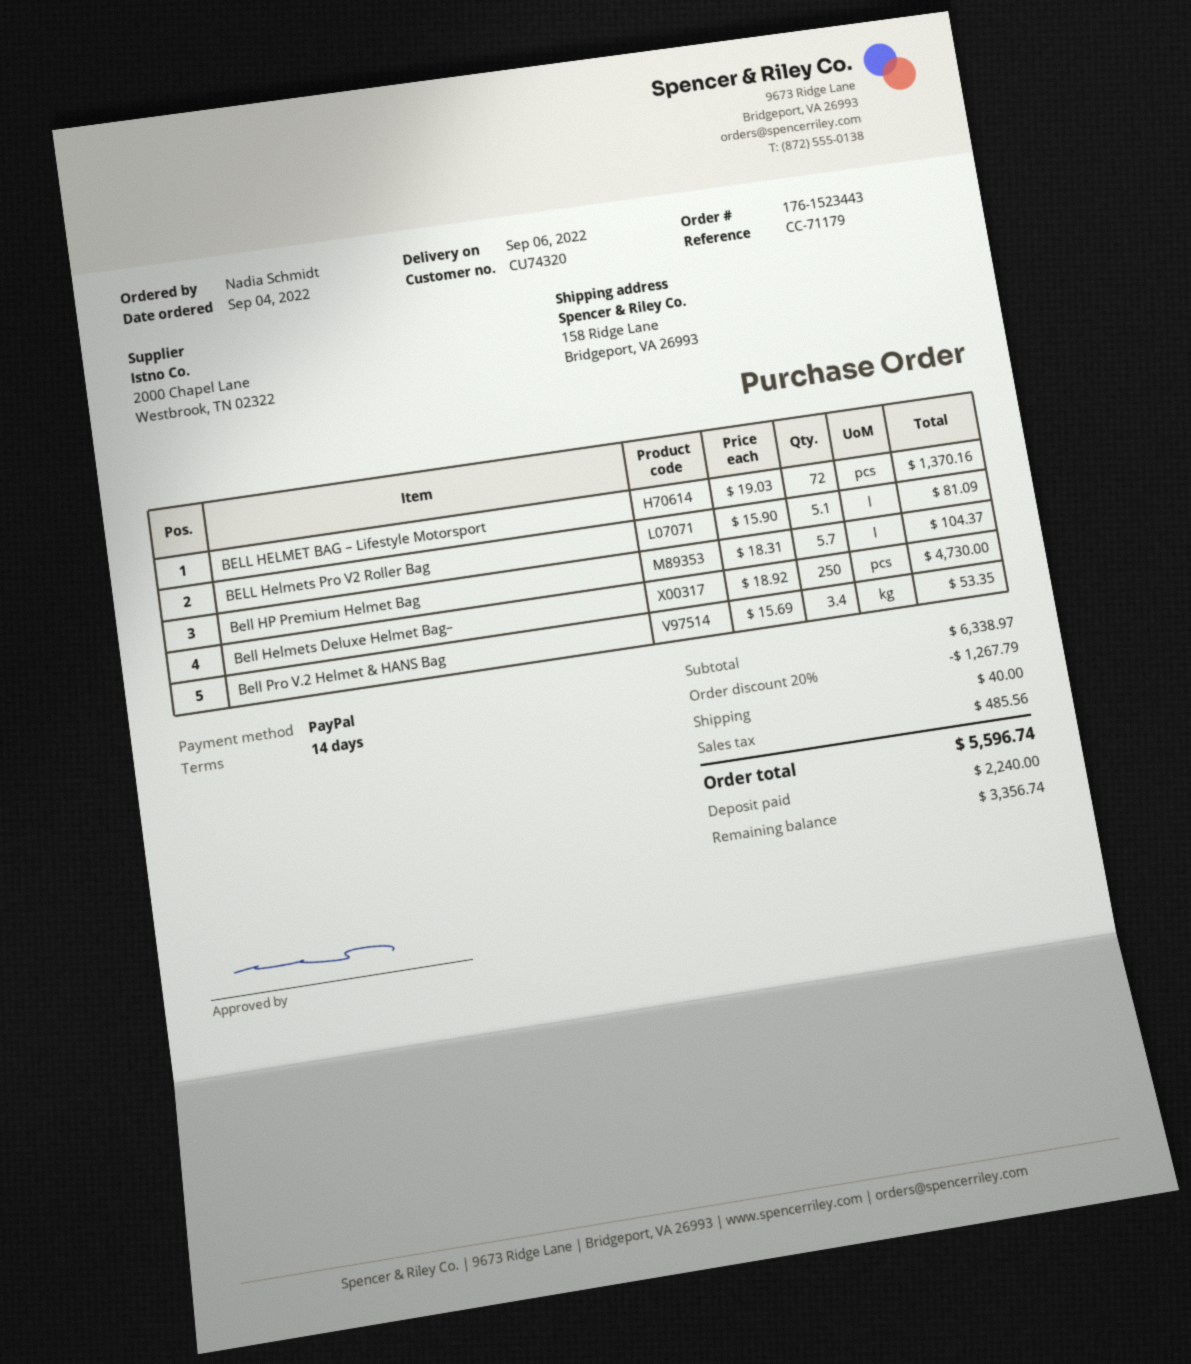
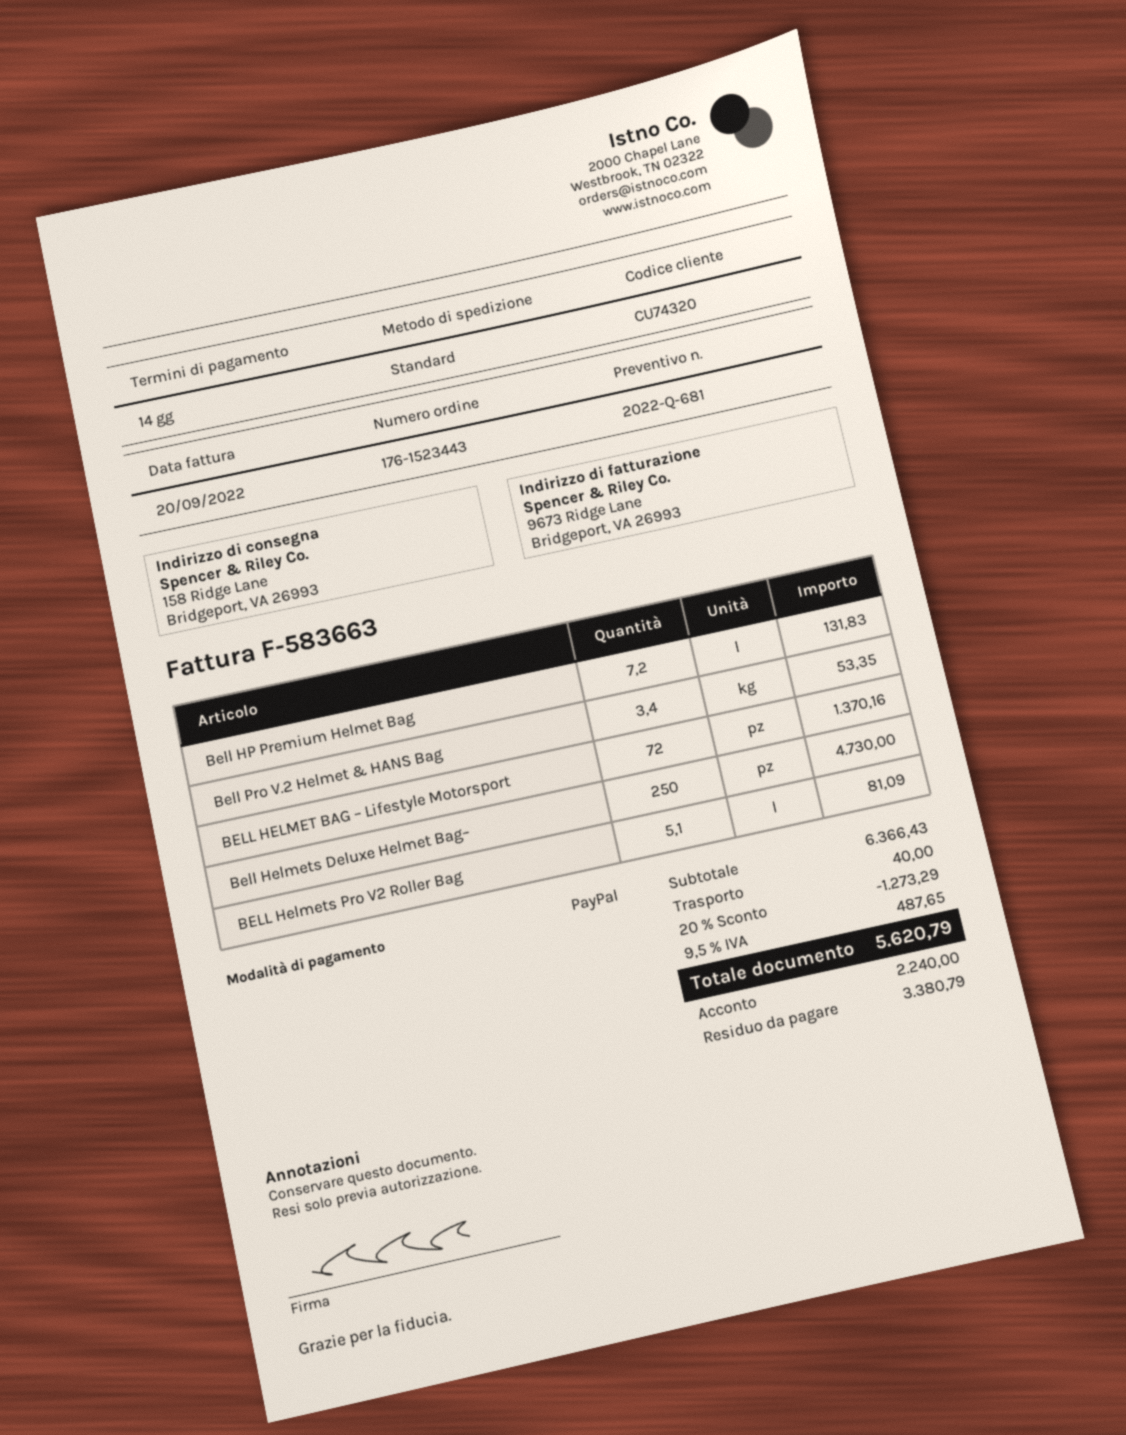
Bell HP Premium Helmet Bag: 5.7 for 104.37 -> 7.2 for 131.83
subtotal: 6338.97 -> 6366.43
discount: 20% = 1267.79 -> 20% = 1273.29
tax: 485.56 -> 487.65
total: 5596.74 -> 5620.79
balance: 3356.74 -> 3380.79

